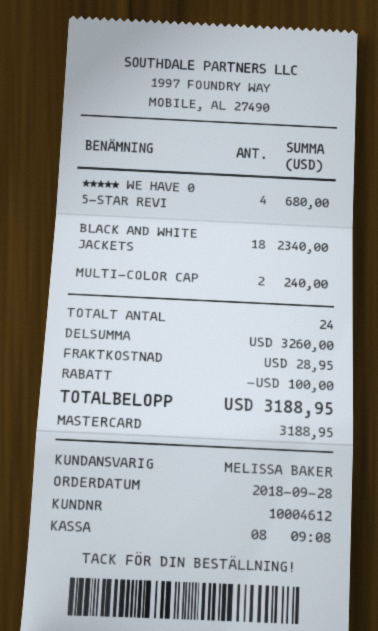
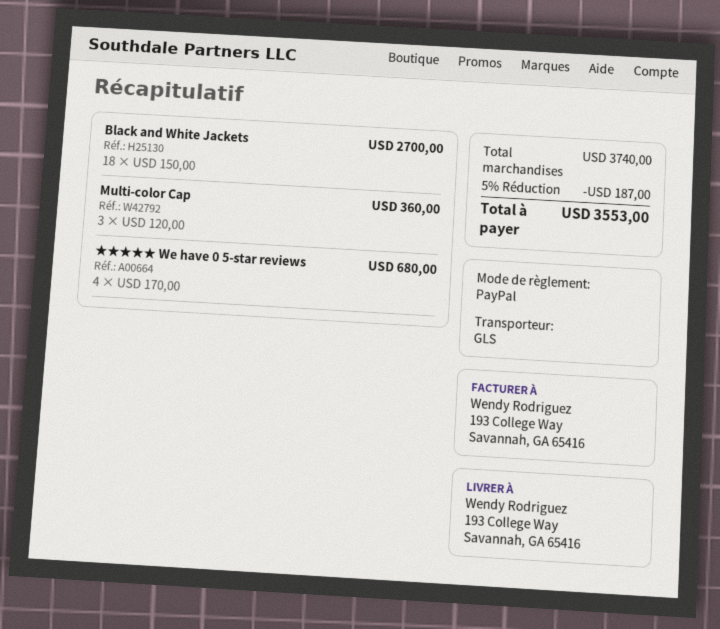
payment method: Mastercard -> PayPal
BLACK AND WHITE JACKETS: 18 for 2340.00 -> 18 for 2700.00
MULTI-COLOR CAP: 2 for 240.00 -> 3 for 360.00
subtotal: 3260.00 -> 3740.00
discount: 100.00 -> 187.00
shipping: 28.95 -> none
total: 3188.95 -> 3553.00

